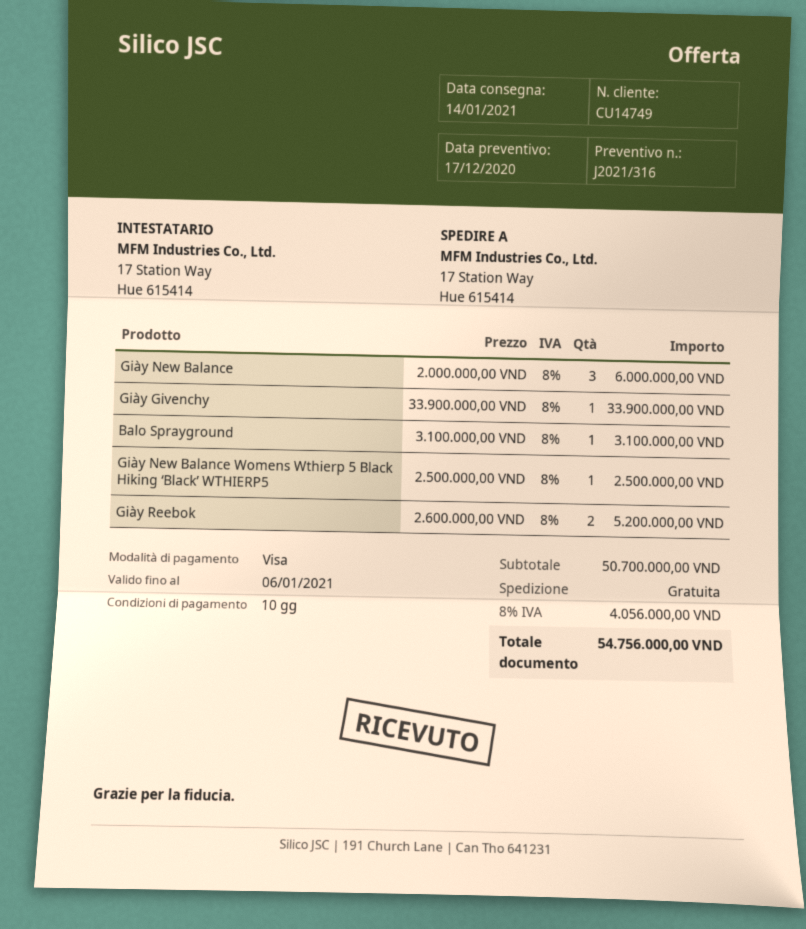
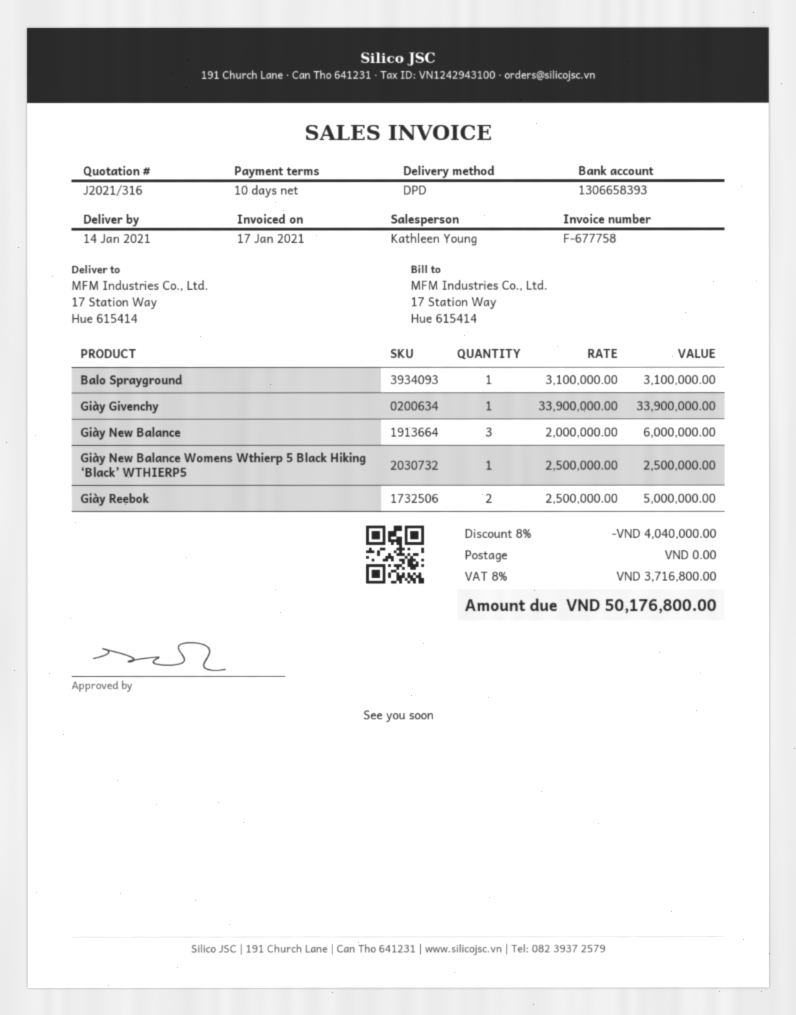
Giày Reebok: 2 x 2600000.00 = 5200000.00 -> 2 x 2500000.00 = 5000000.00
discount: none -> 8% = 4040000.00
tax: 8% = 4056000.00 -> 8% = 3716800.00
total: 54756000.00 -> 50176800.00

